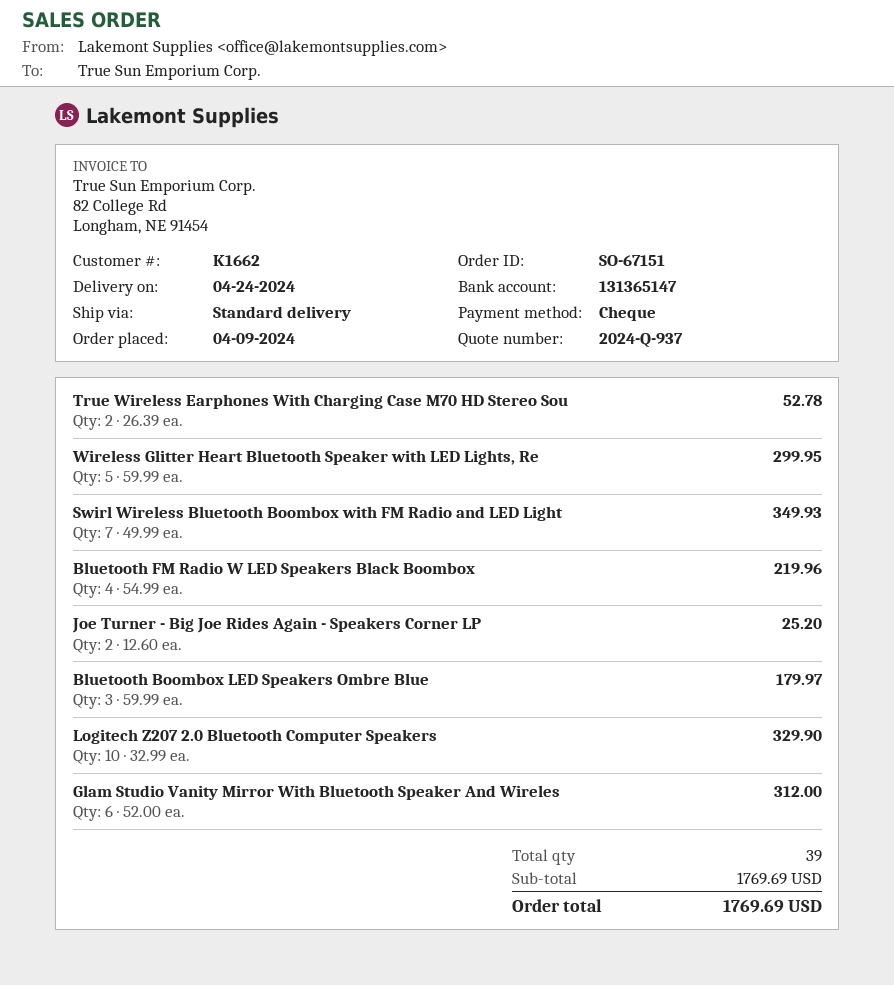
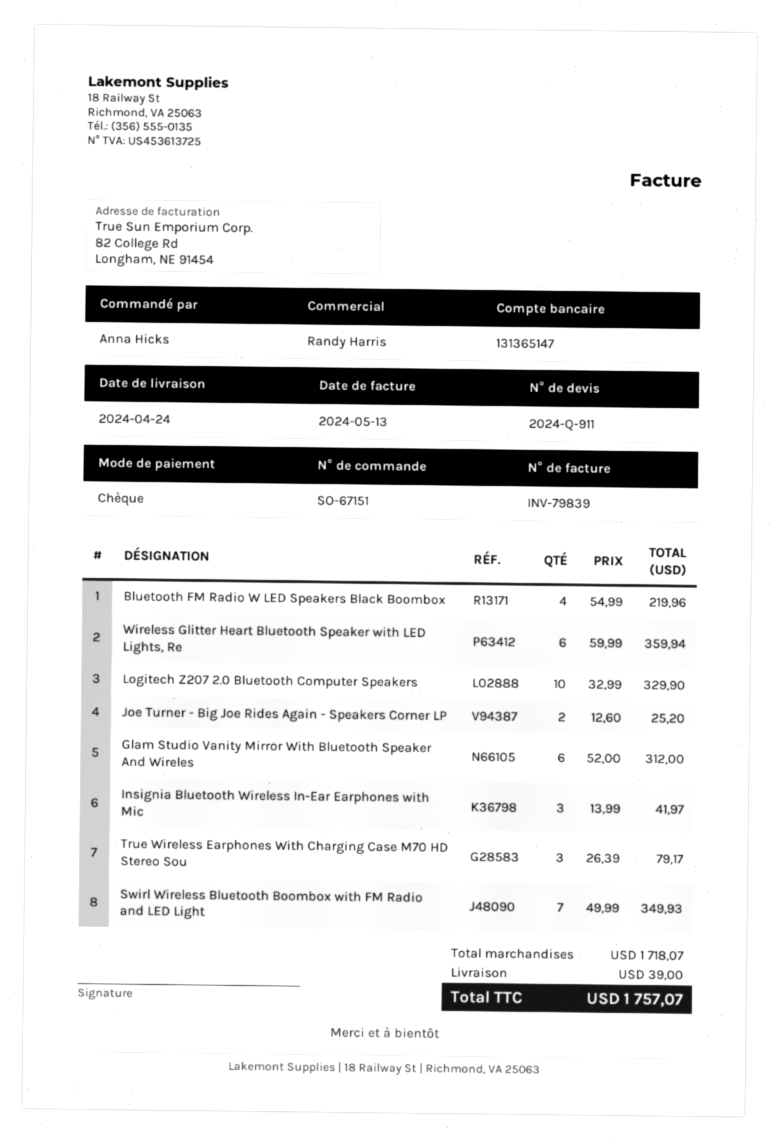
quote number: 2024-Q-937 -> 2024-Q-911
True Wireless Earphones With Charging Case M70 HD Stereo Sou: 2 x 26.39 = 52.78 -> 3 x 26.39 = 79.17
Wireless Glitter Heart Bluetooth Speaker with LED Lights, Re: 5 x 59.99 = 299.95 -> 6 x 59.99 = 359.94
Bluetooth Boombox LED Speakers Ombre Blue: 3 x 59.99 = 179.97 -> none
Insignia Bluetooth Wireless In-Ear Earphones with Mic: none -> 3 x 13.99 = 41.97
subtotal: 1769.69 -> 1718.07
shipping: none -> 39.00
total: 1769.69 -> 1757.07

